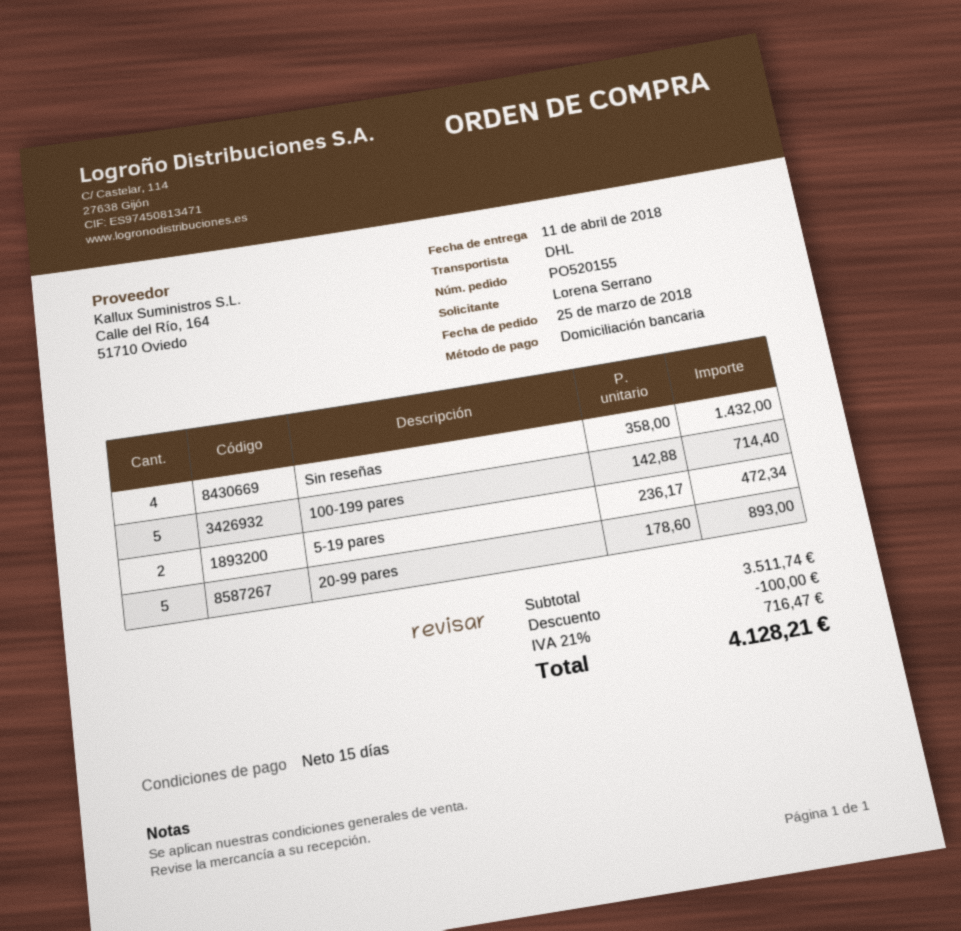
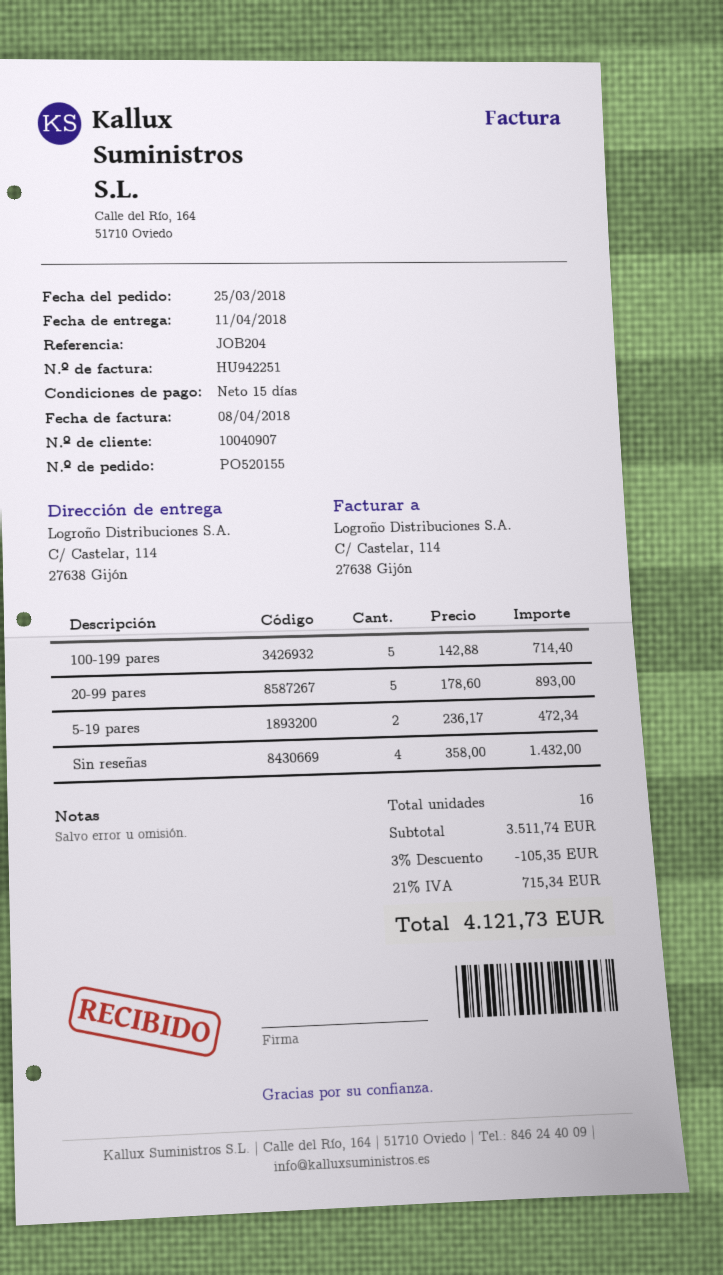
discount: 100.00 -> 105.35
tax: 21% = 716.47 -> 21% = 715.34
total: 4128.21 -> 4121.73

